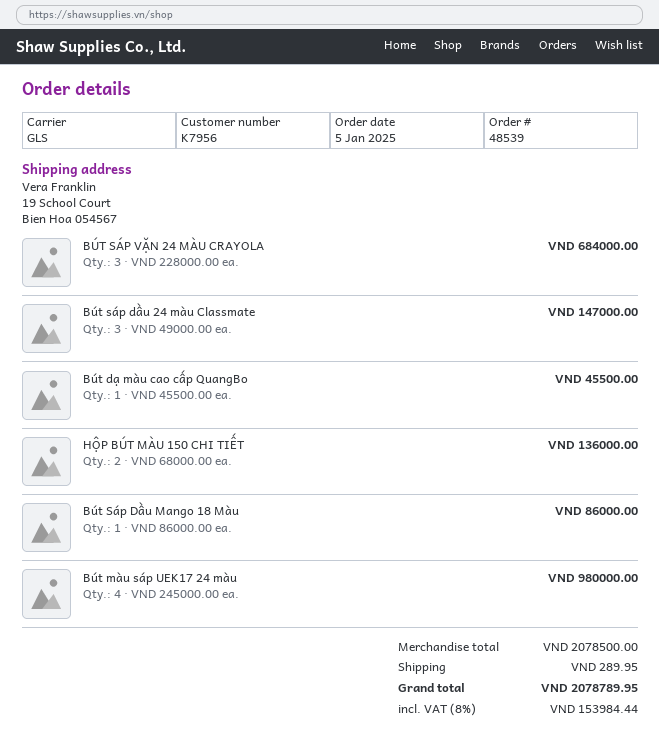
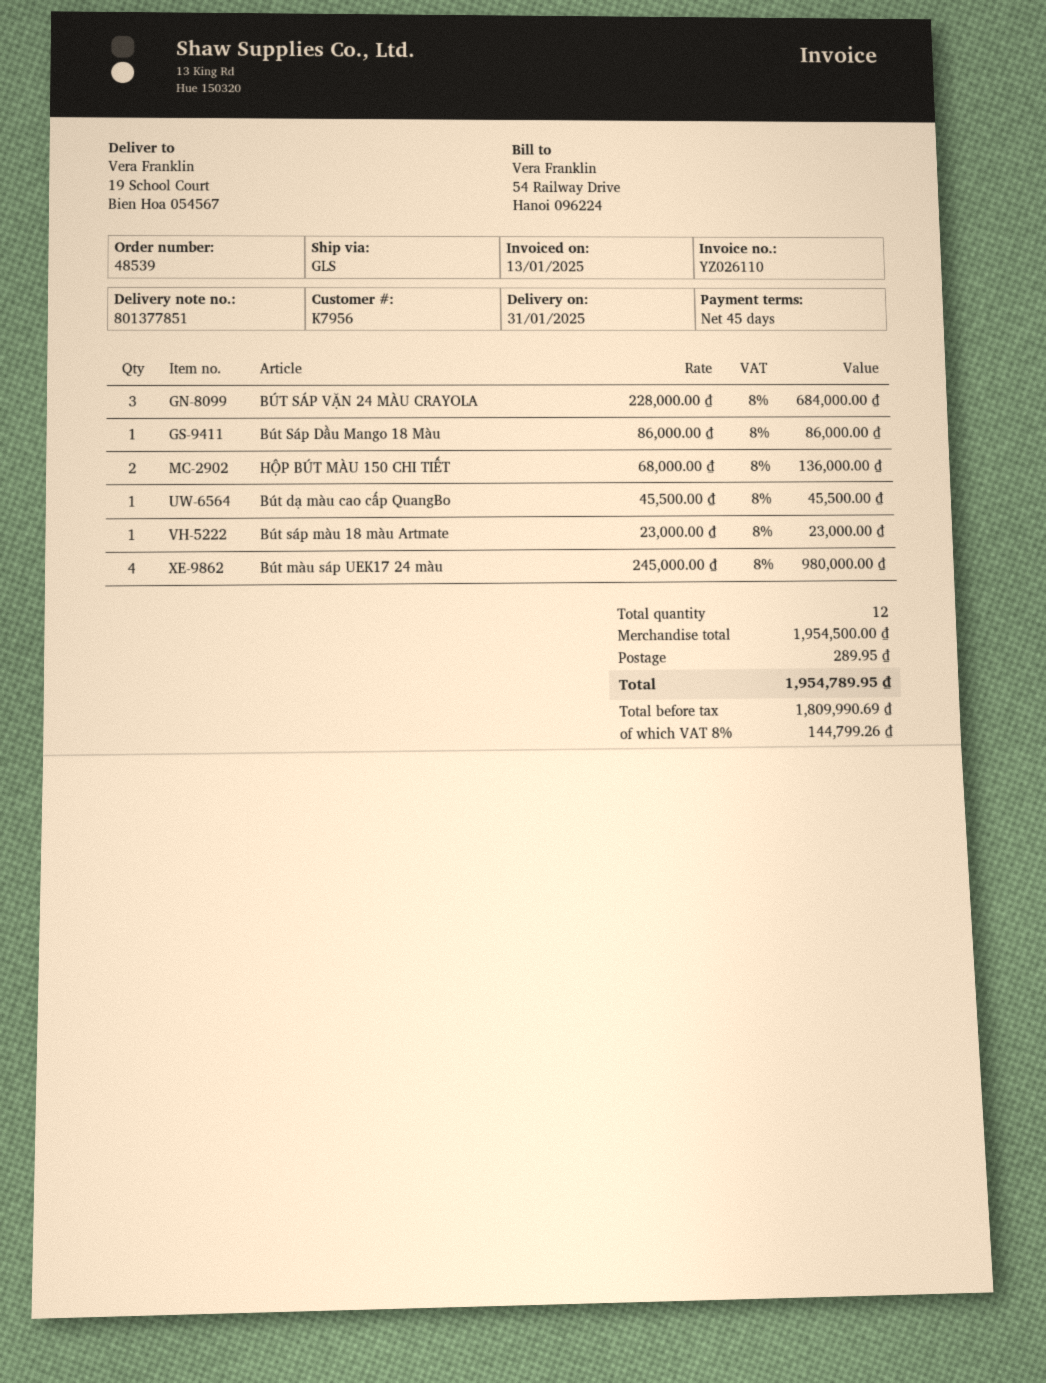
Bút sáp dầu 24 màu Classmate: 3 x 49000.00 = 147000.00 -> none
Bút sáp màu 18 màu Artmate: none -> 1 x 23000.00 = 23000.00
subtotal: 2078500.00 -> 1954500.00
tax: 8% = 153984.44 -> 8% = 144799.26
total: 2078789.95 -> 1954789.95

